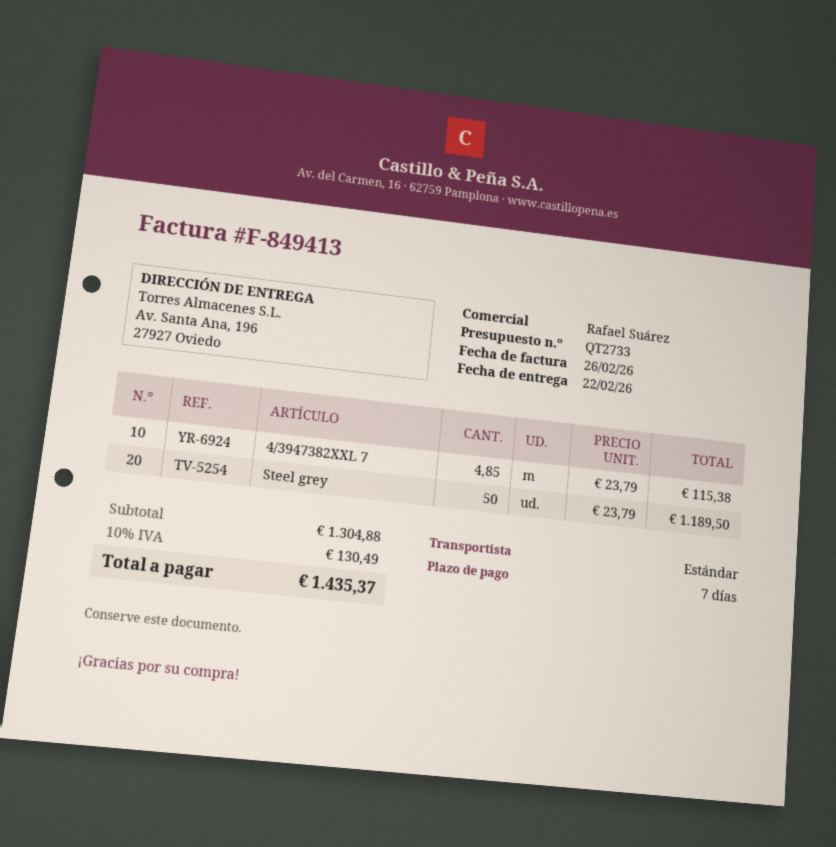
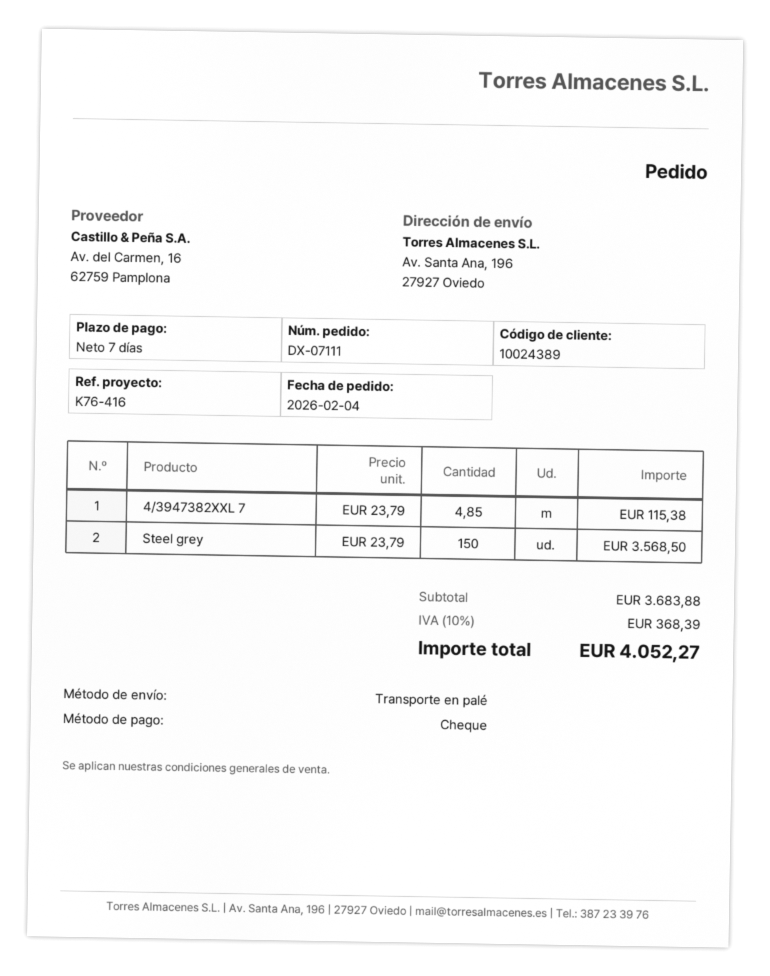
shipping method: standard -> pallet freight
Steel grey: 50 x 23.79 = 1189.50 -> 150 x 23.79 = 3568.50
subtotal: 1304.88 -> 3683.88
tax: 10% = 130.49 -> 10% = 368.39
total: 1435.37 -> 4052.27

